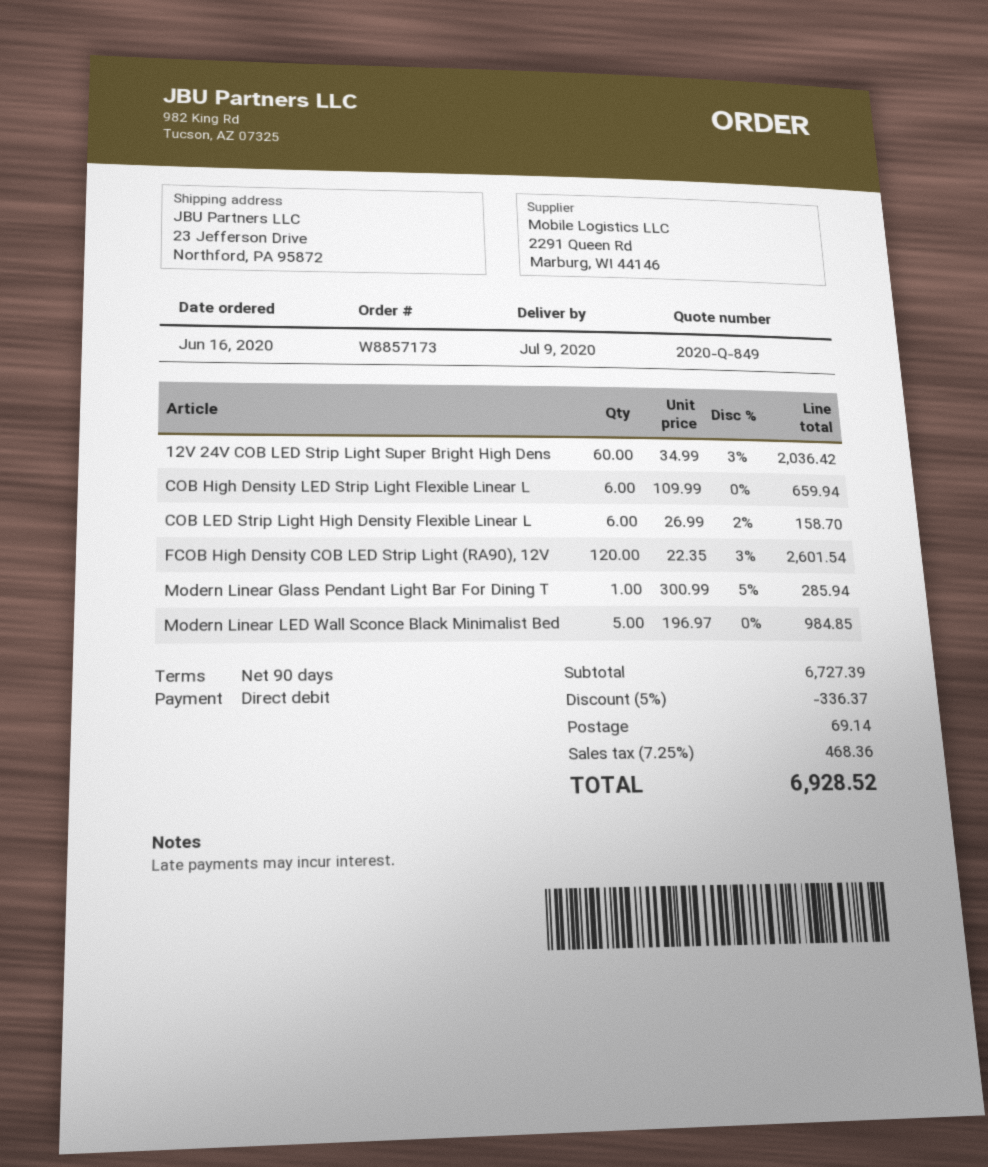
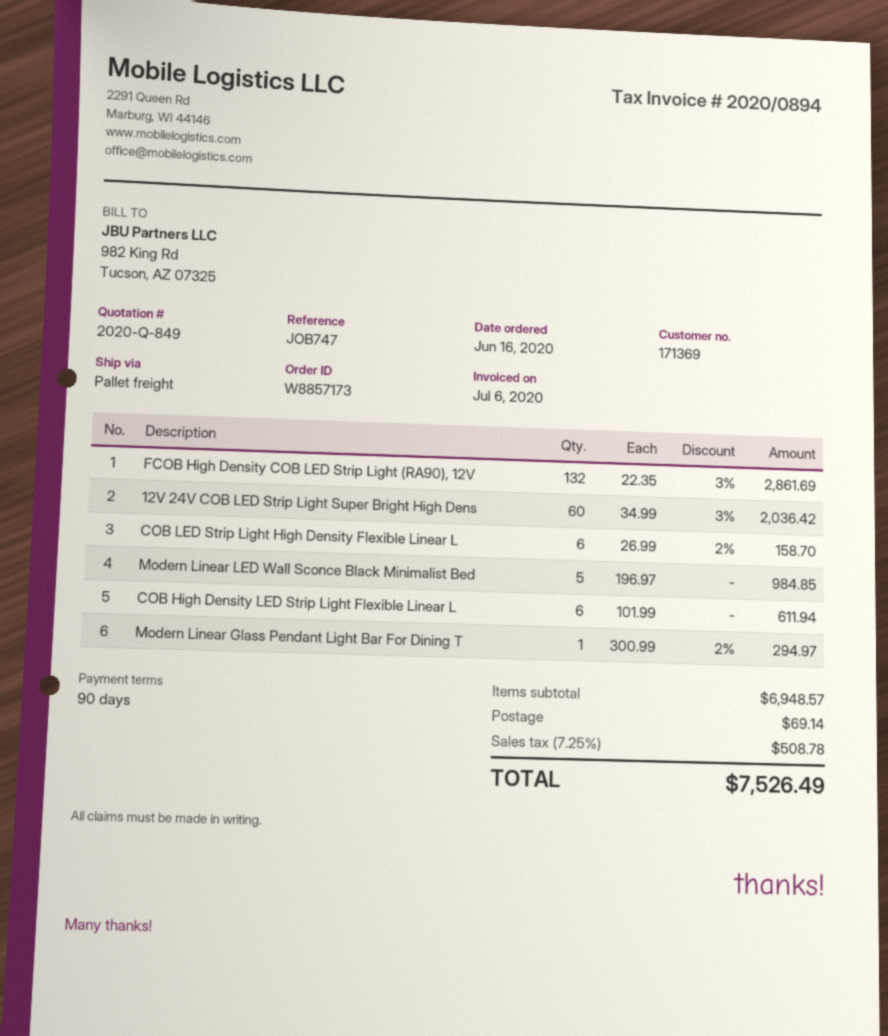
COB High Density LED Strip Light Flexible Linear L: 6 x 109.99 = 659.94 -> 6 x 101.99 = 611.94
FCOB High Density COB LED Strip Light (RA90), 12V: 120 x 22.35 - 3% = 2601.54 -> 132 x 22.35 - 3% = 2861.69
Modern Linear Glass Pendant Light Bar For Dining T: 1 x 300.99 - 5% = 285.94 -> 1 x 300.99 - 2% = 294.97
subtotal: 6727.39 -> 6948.57
discount: 5% = 336.37 -> none
tax: 7.25% = 468.36 -> 7.25% = 508.78
total: 6928.52 -> 7526.49

